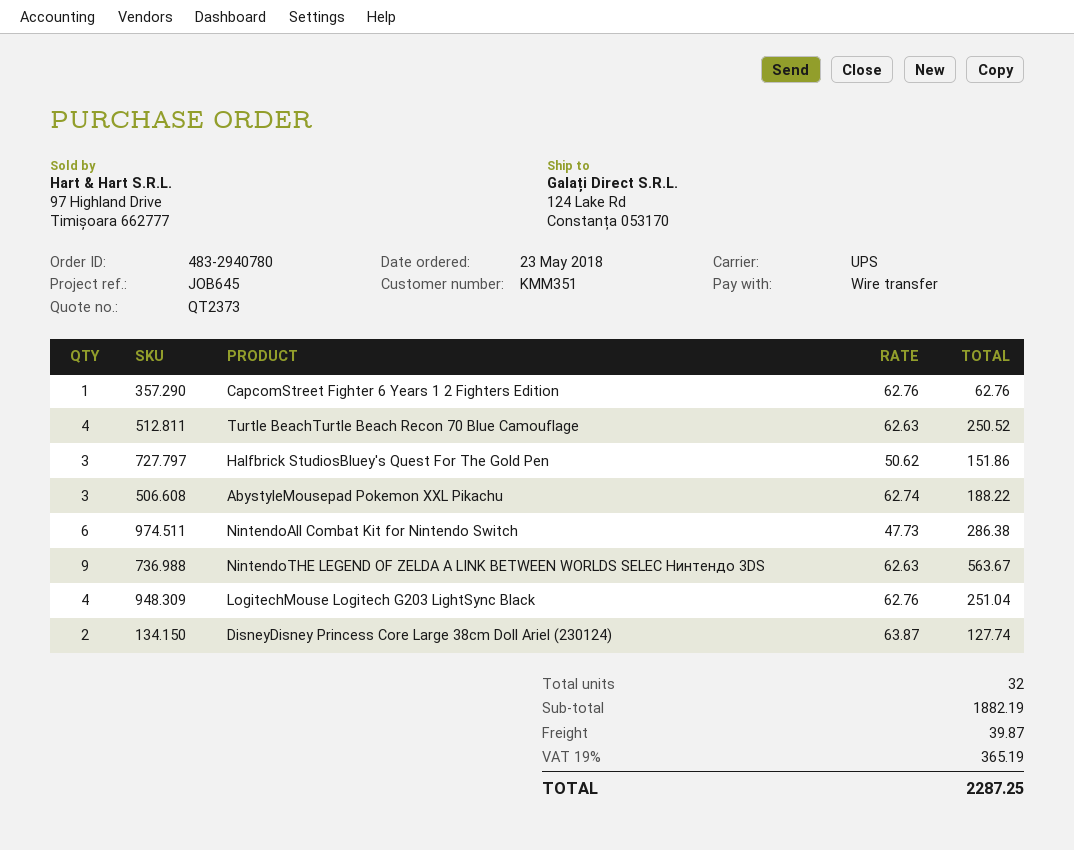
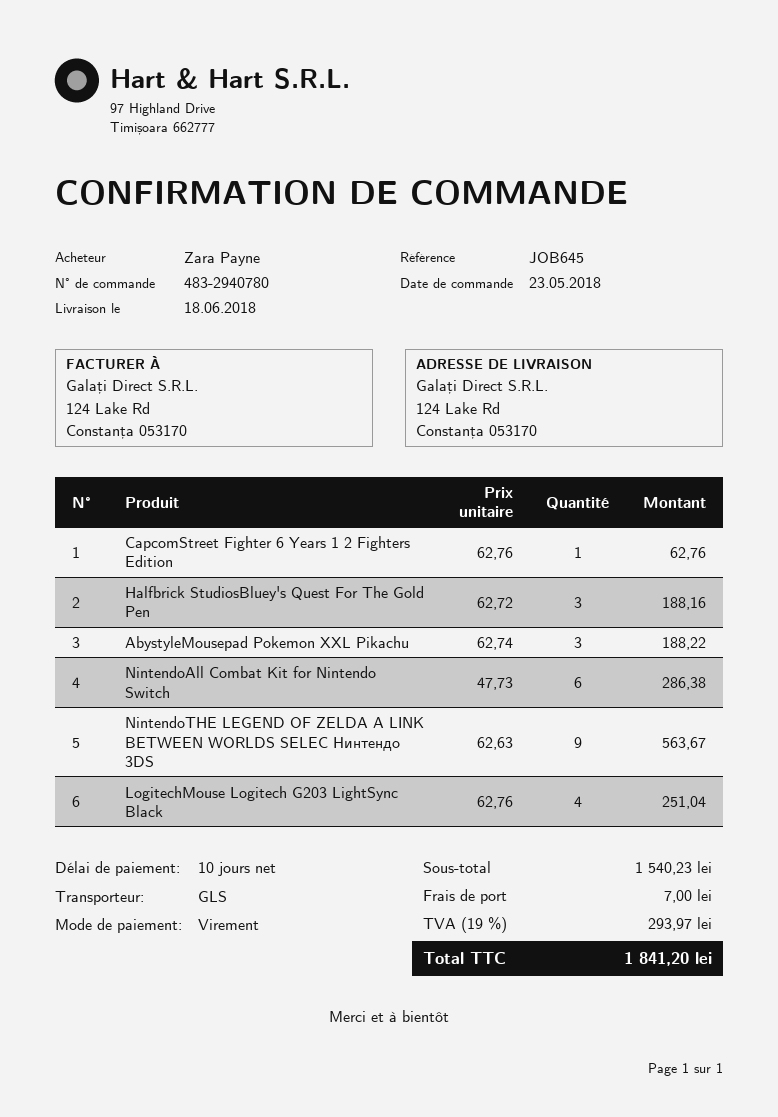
shipping method: UPS -> GLS
Turtle BeachTurtle Beach Recon 70 Blue Camouflage: 4 x 62.63 = 250.52 -> none
Halfbrick StudiosBluey's Quest For The Gold Pen: 3 x 50.62 = 151.86 -> 3 x 62.72 = 188.16
DisneyDisney Princess Core Large 38cm Doll Ariel (230124): 2 x 63.87 = 127.74 -> none
subtotal: 1882.19 -> 1540.23
shipping: 39.87 -> 7.00
tax: 19% = 365.19 -> 19% = 293.97
total: 2287.25 -> 1841.20

